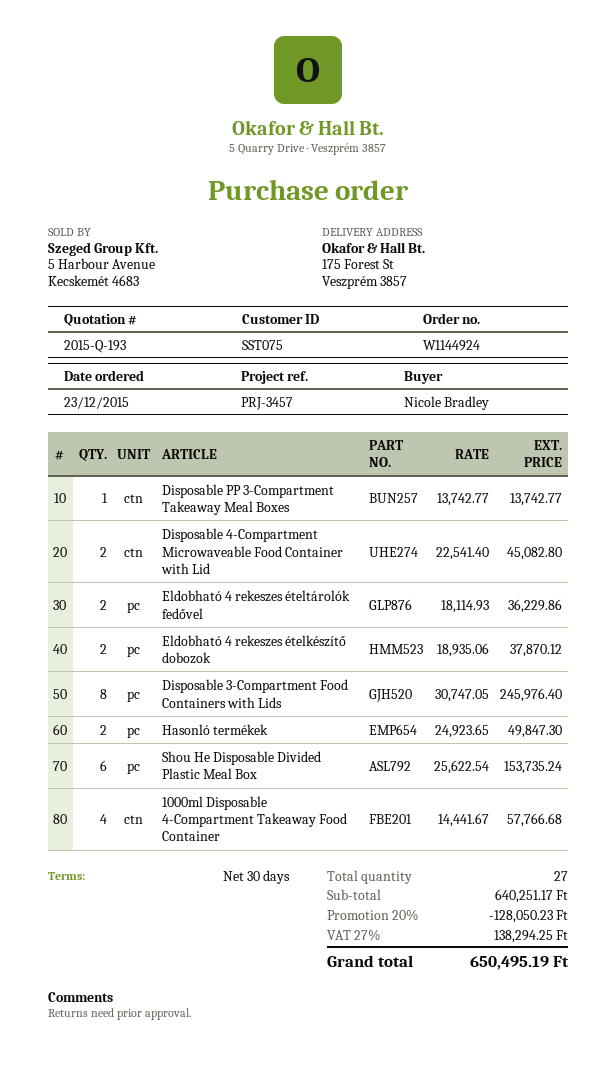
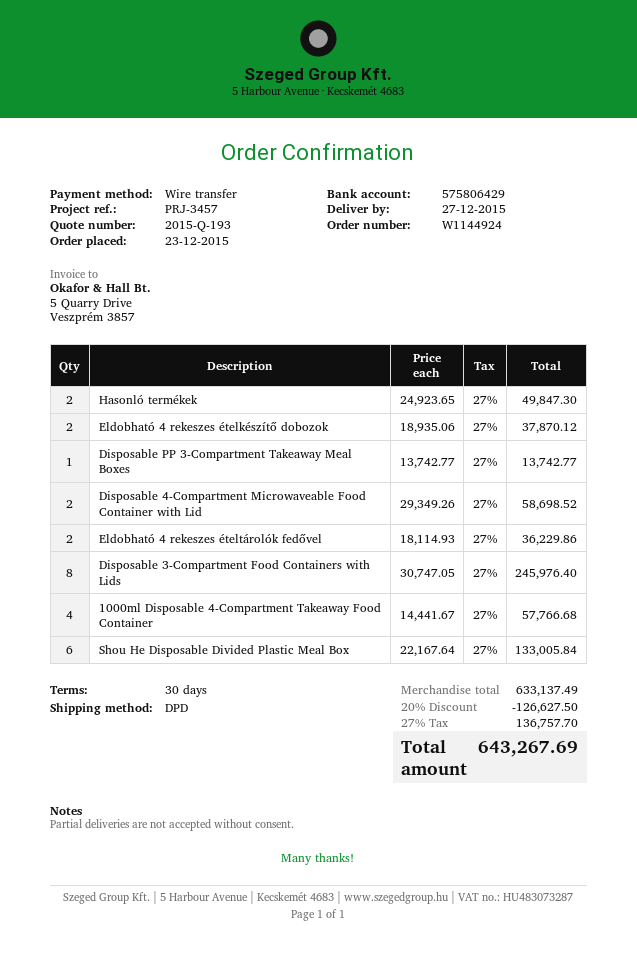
Disposable 4-Compartment Microwaveable Food Container with Lid: 2 x 22541.40 = 45082.80 -> 2 x 29349.26 = 58698.52
Shou He Disposable Divided Plastic Meal Box: 6 x 25622.54 = 153735.24 -> 6 x 22167.64 = 133005.84
subtotal: 640251.17 -> 633137.49
discount: 20% = 128050.23 -> 20% = 126627.50
tax: 27% = 138294.25 -> 27% = 136757.70
total: 650495.19 -> 643267.69

